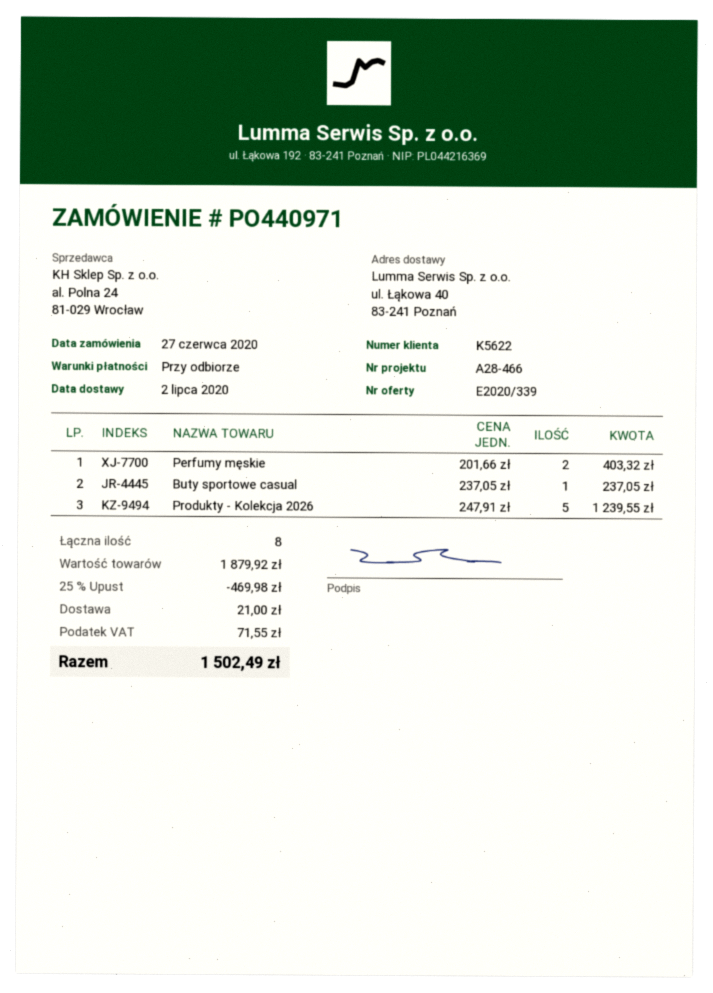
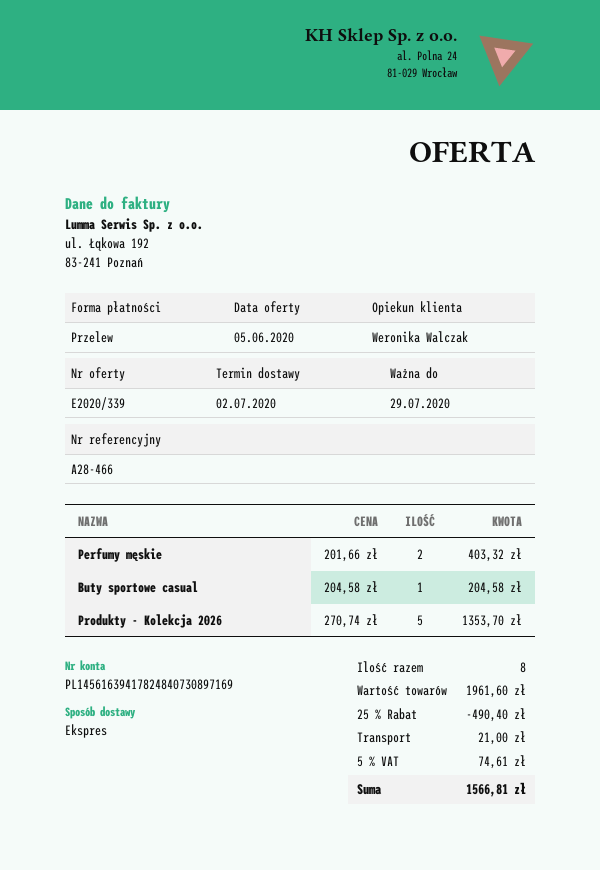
Buty sportowe casual: 1 x 237.05 = 237.05 -> 1 x 204.58 = 204.58
Produkty - Kolekcja 2026: 5 x 247.91 = 1239.55 -> 5 x 270.74 = 1353.70
subtotal: 1879.92 -> 1961.60
discount: 25% = 469.98 -> 25% = 490.40
tax: 71.55 -> 74.61
total: 1502.49 -> 1566.81

